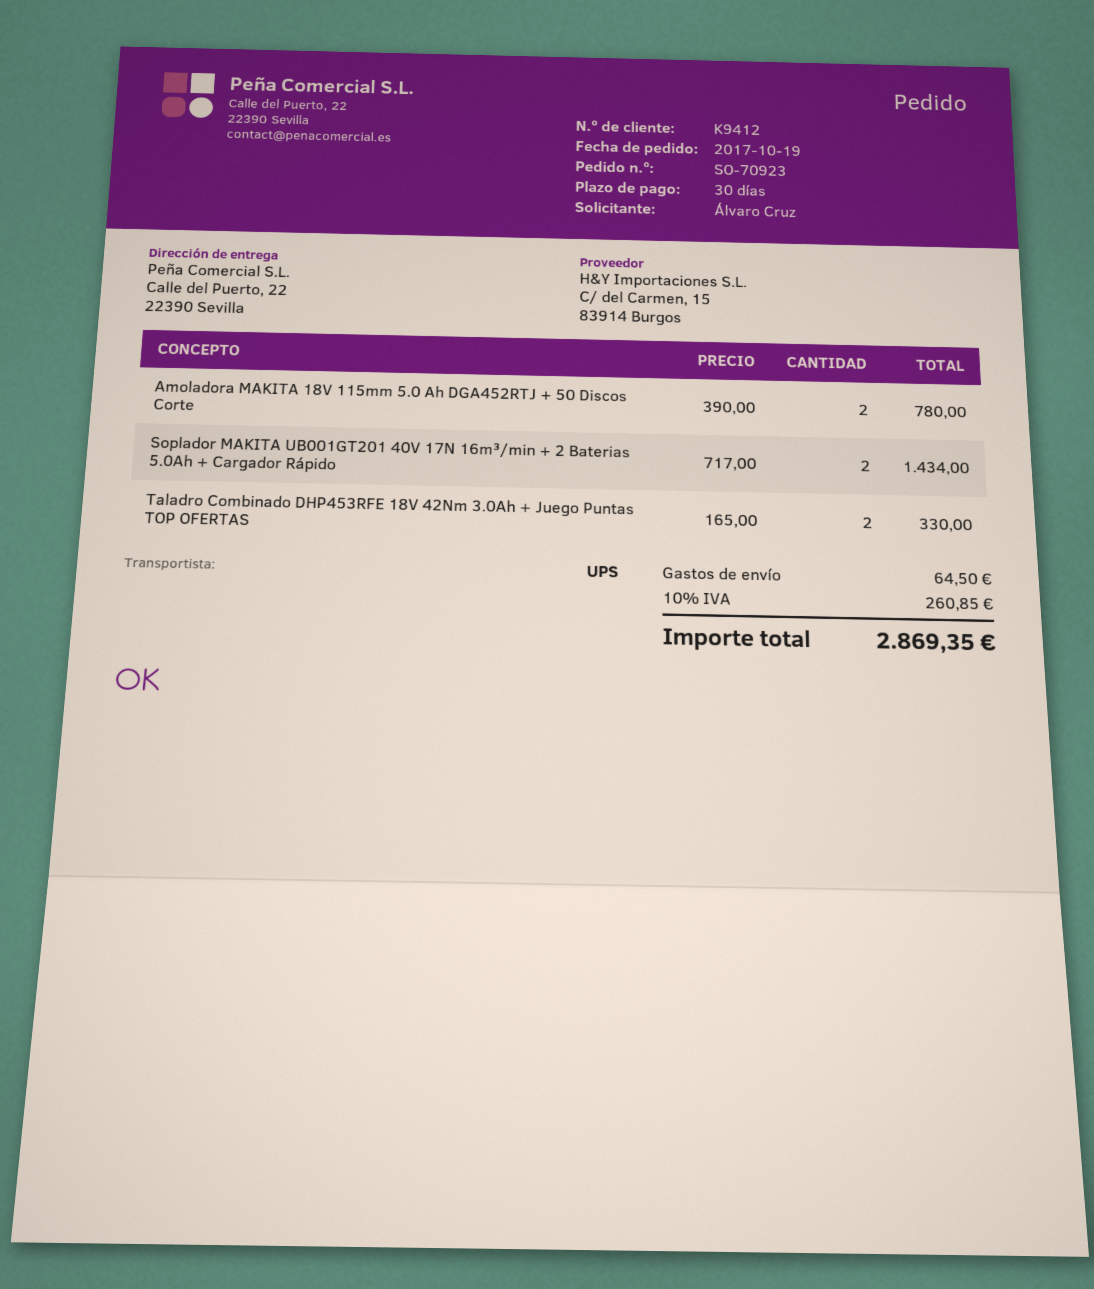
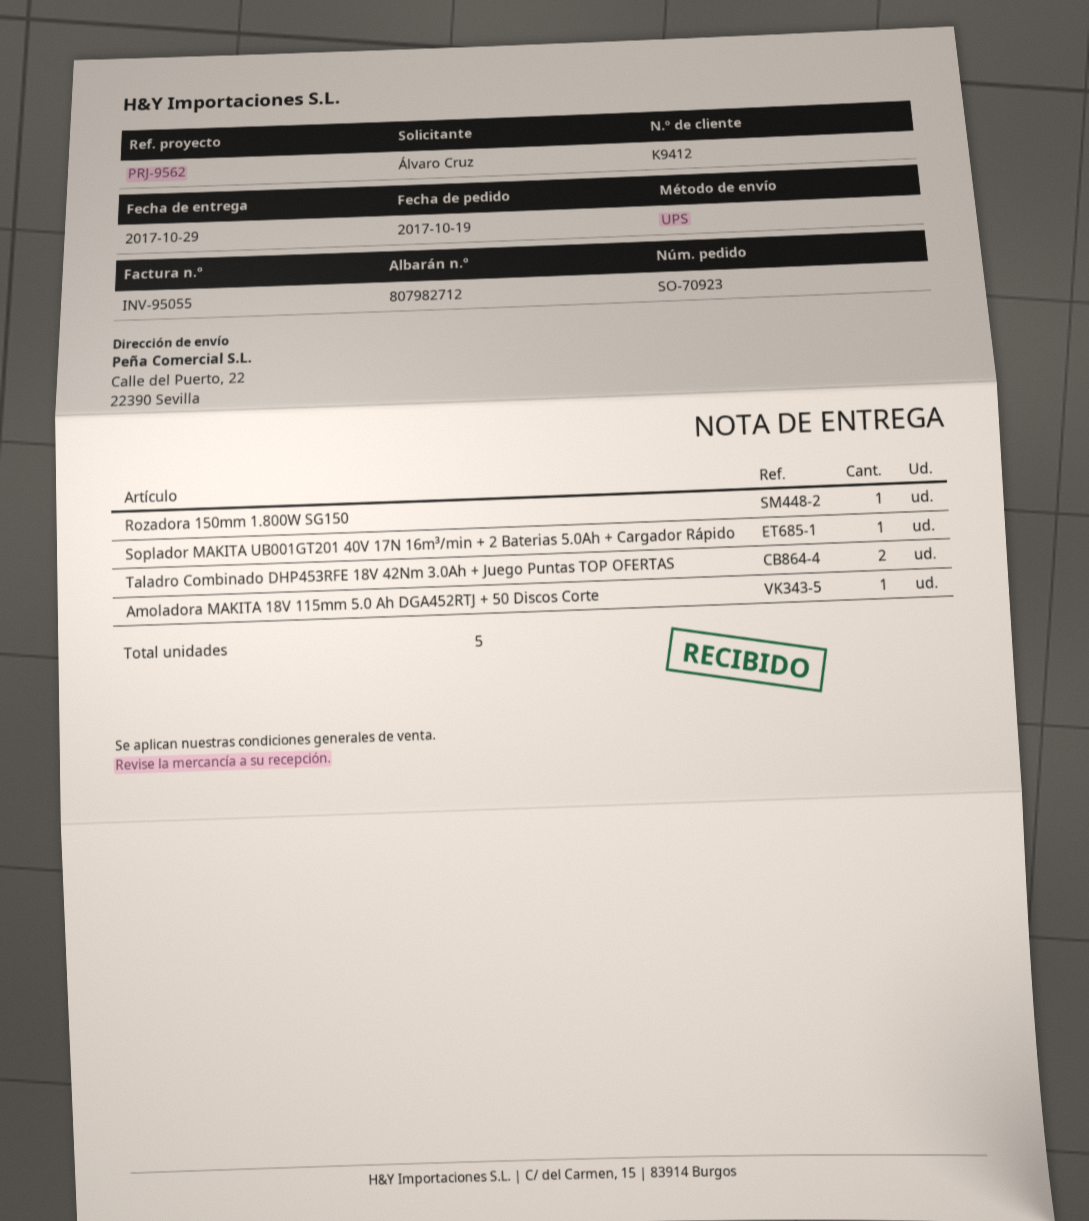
Amoladora MAKITA 18V 115mm 5.0 Ah DGA452RTJ + 50 Discos Corte: 2 -> 1
Soplador MAKITA UB001GT201 40V 17N 16m³/min + 2 Baterias 5.0Ah + Cargador Rápido: 2 -> 1
Rozadora 150mm 1.800W SG150: none -> 1

